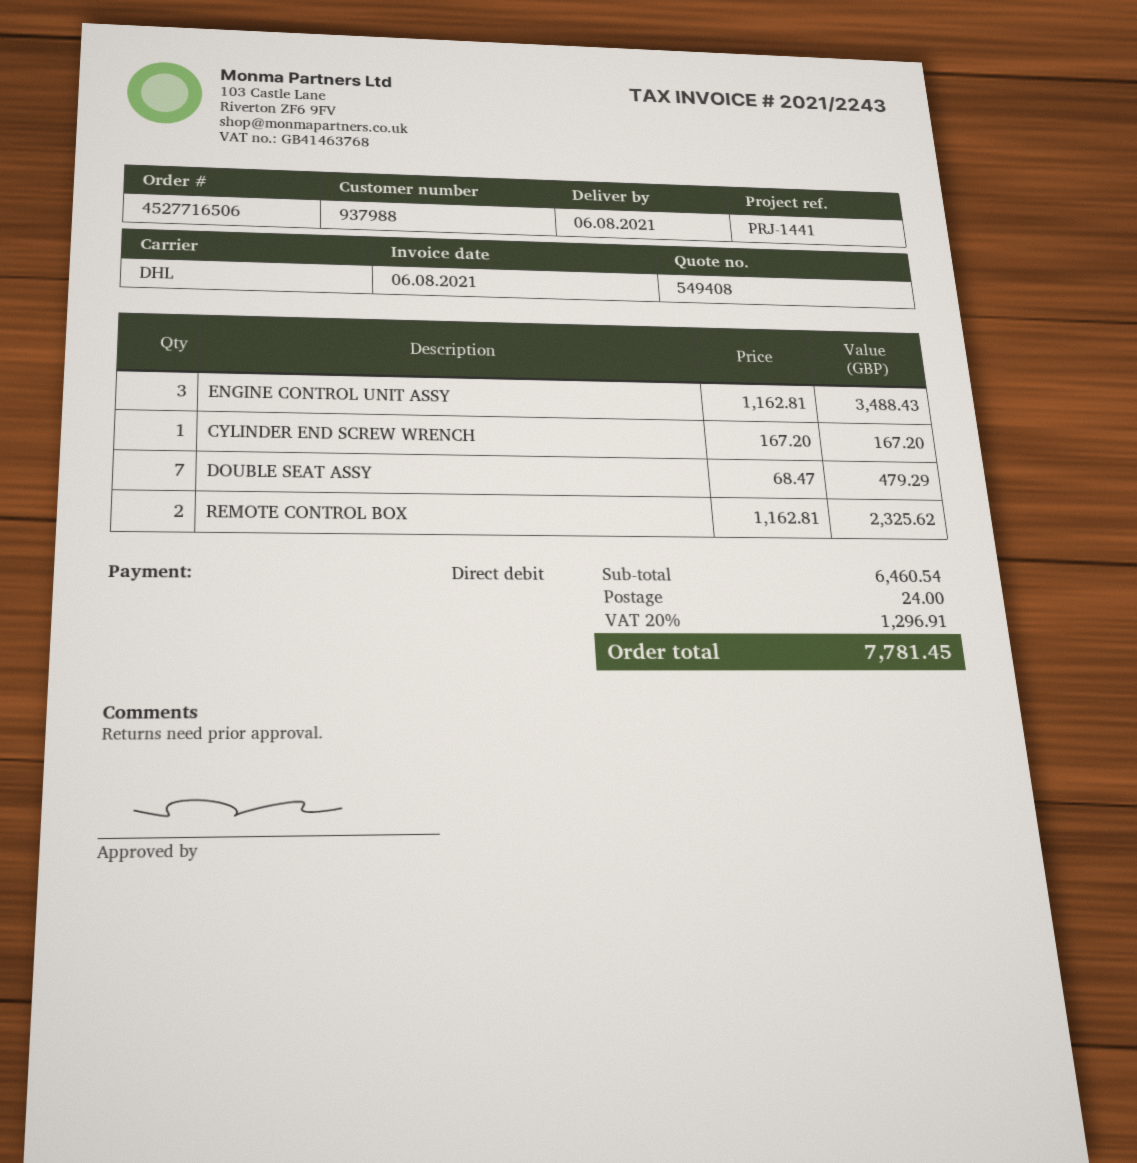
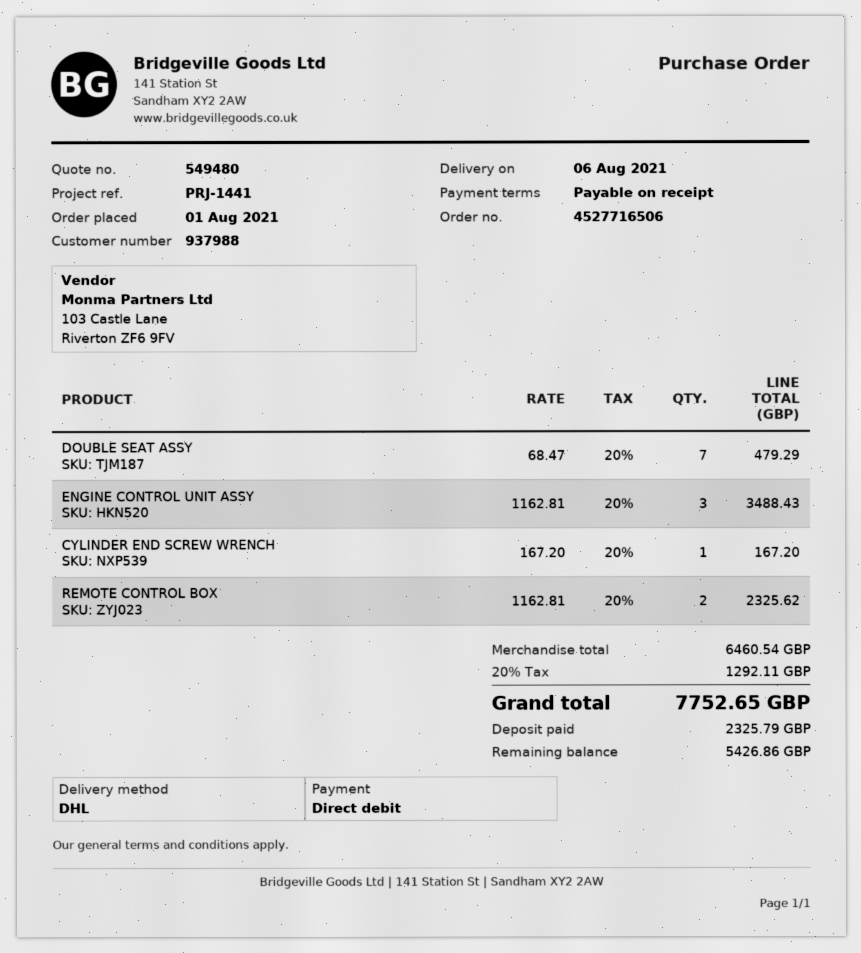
quote number: 549408 -> 549480
shipping: 24.00 -> none
tax: 20% = 1296.91 -> 20% = 1292.11
total: 7781.45 -> 7752.65

